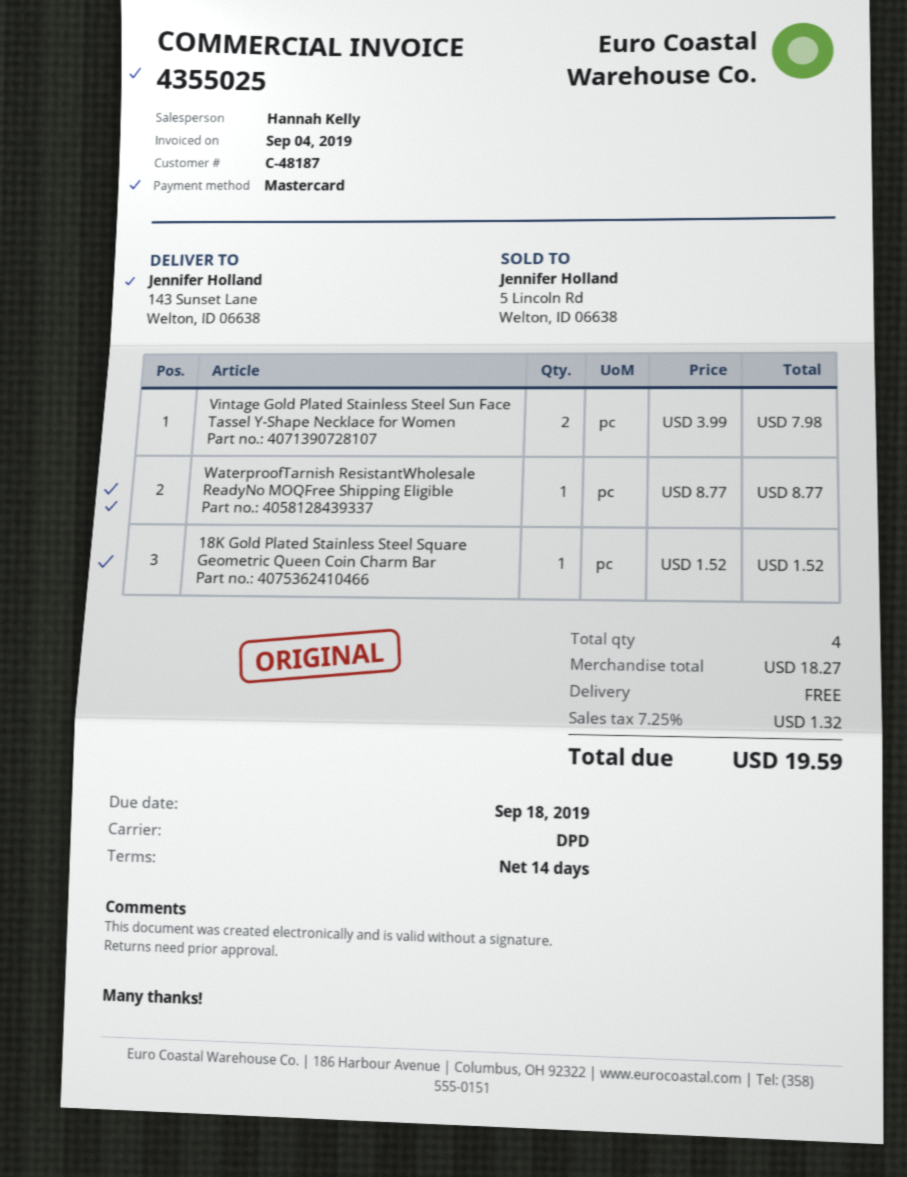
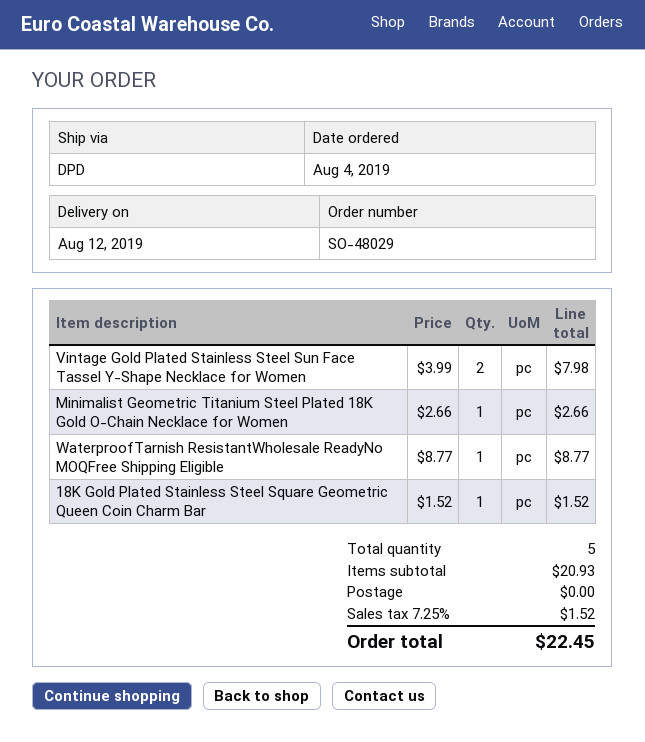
Minimalist Geometric Titanium Steel Plated 18K Gold O-Chain Necklace for Women: none -> 1 x 2.66 = 2.66
total quantity: 4 -> 5
subtotal: 18.27 -> 20.93
tax: 7.25% = 1.32 -> 7.25% = 1.52
total: 19.59 -> 22.45

